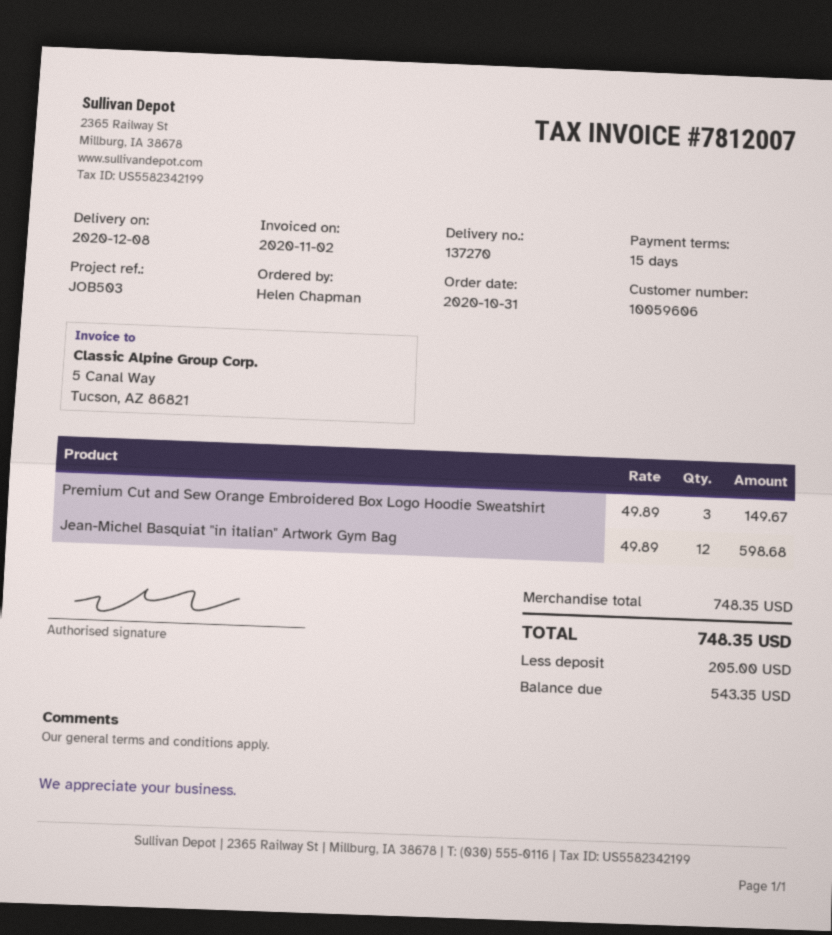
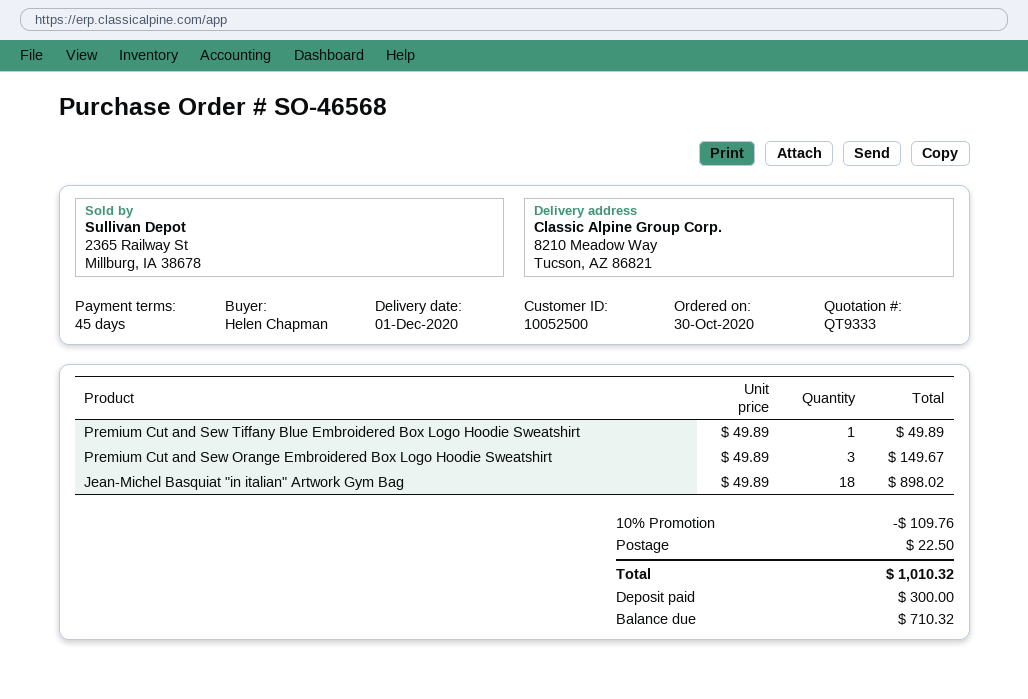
order date: 2020-10-31 -> 2020-10-30
delivery date: 2020-12-08 -> 2020-12-01
payment terms: 15 days -> 45 days
customer number: 10059606 -> 10052500
Jean-Michel Basquiat "in italian" Artwork Gym Bag: 12 x 49.89 = 598.68 -> 18 x 49.89 = 898.02
Premium Cut and Sew Tiffany Blue Embroidered Box Logo Hoodie Sweatshirt: none -> 1 x 49.89 = 49.89
discount: none -> 10% = 109.76
shipping: none -> 22.50
total: 748.35 -> 1010.32
deposit: 205.00 -> 300.00
balance: 543.35 -> 710.32

